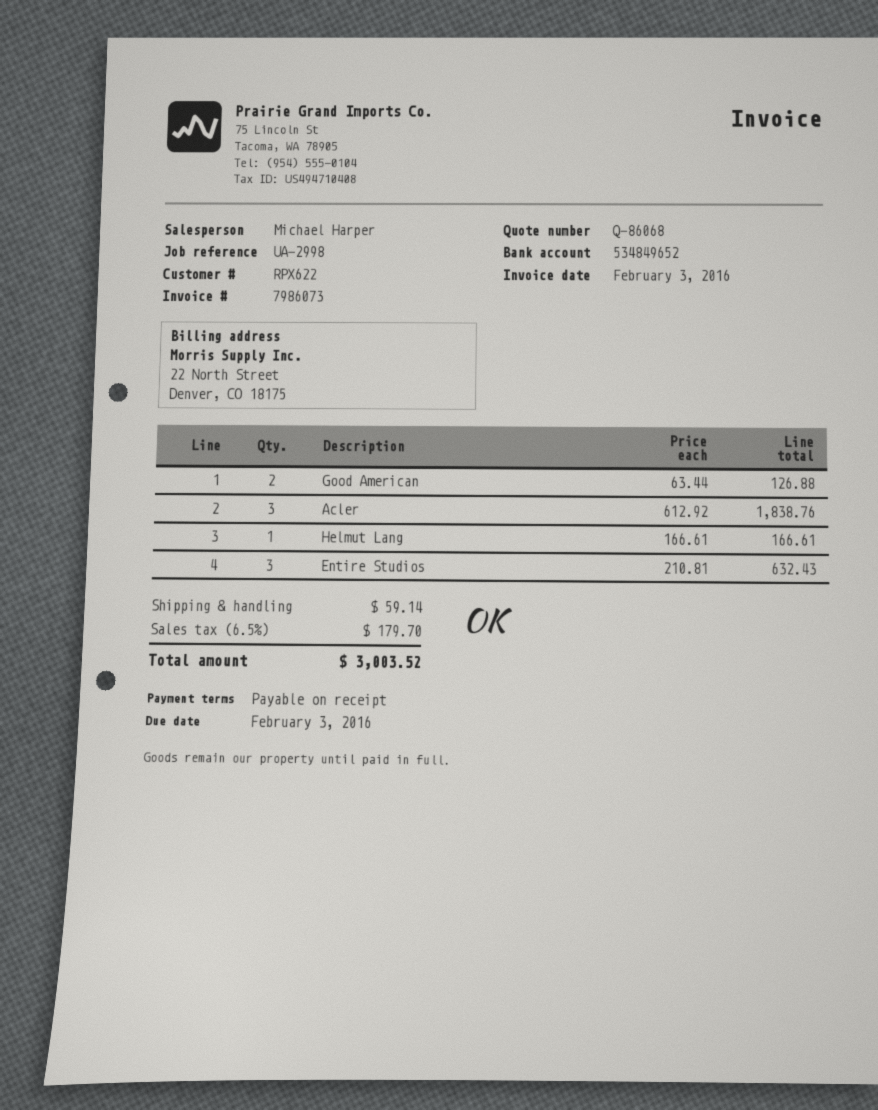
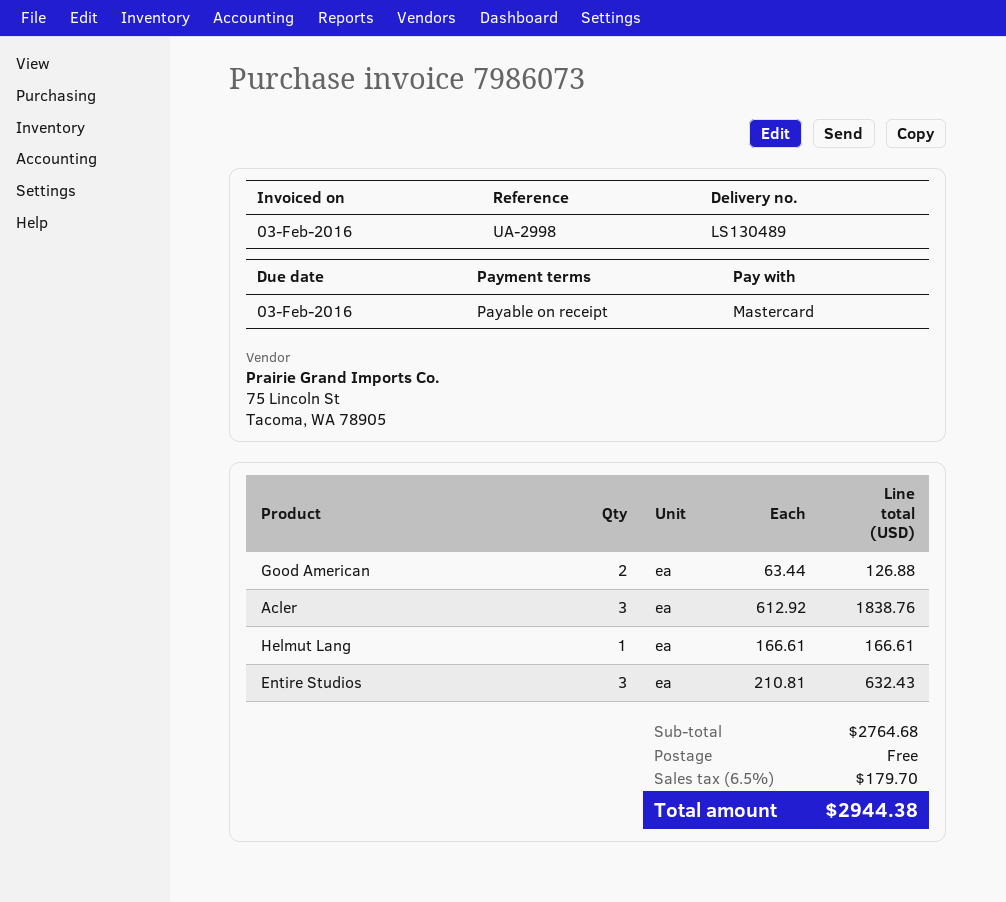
shipping: 59.14 -> 0.00
total: 3003.52 -> 2944.38

